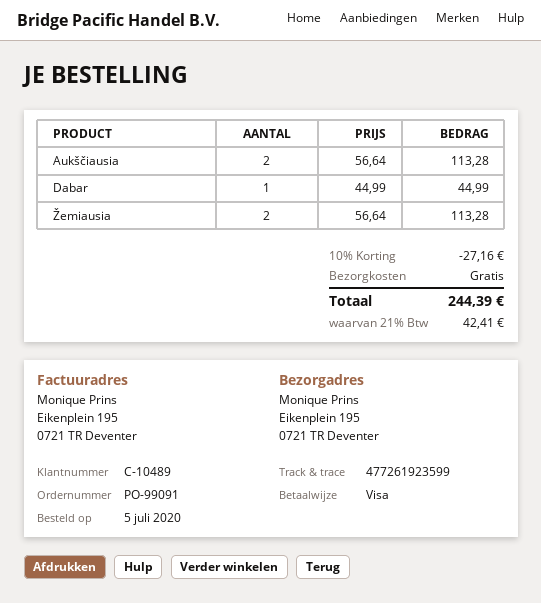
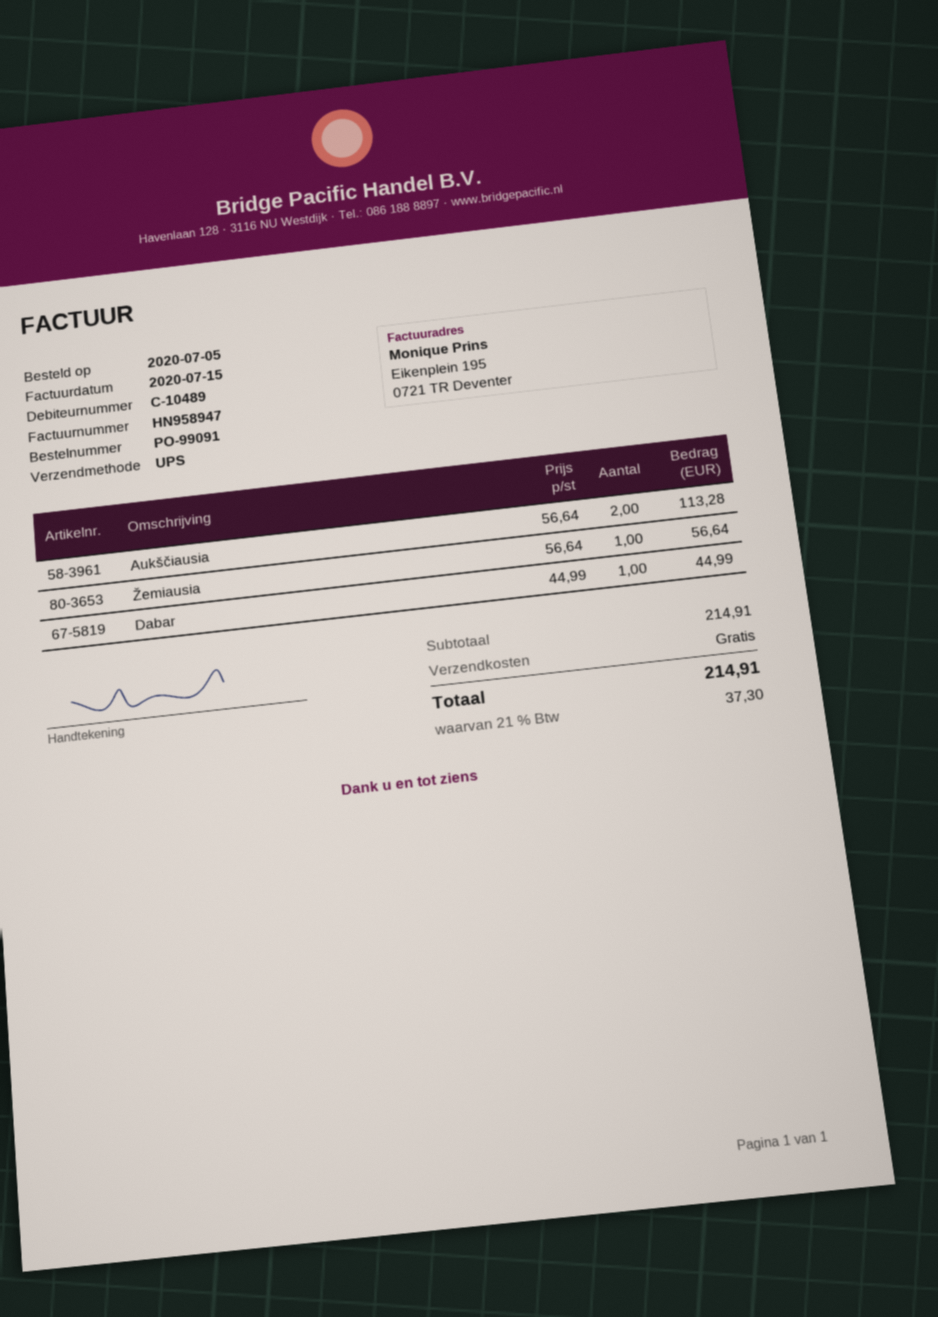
Žemiausia: 2 x 56.64 = 113.28 -> 1 x 56.64 = 56.64
discount: 10% = 27.16 -> none
tax: 21% = 42.41 -> 21% = 37.30
total: 244.39 -> 214.91

